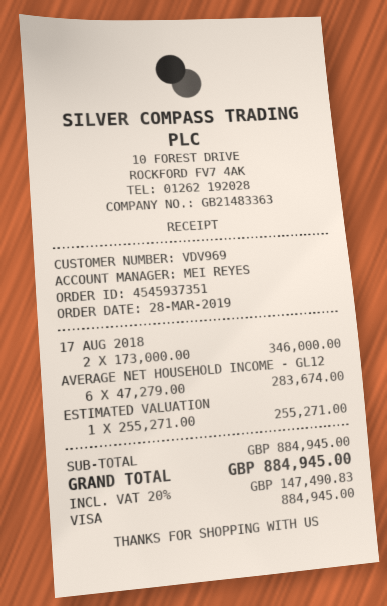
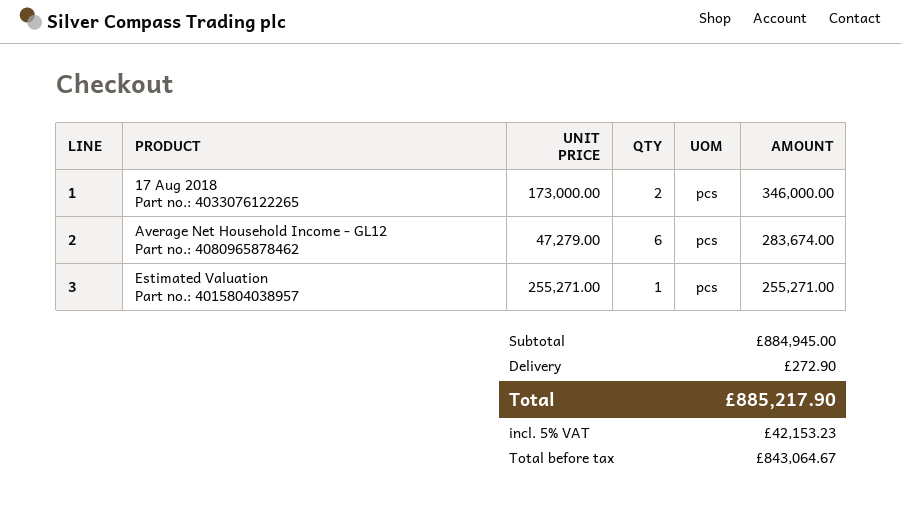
shipping: none -> 272.90
tax: 20% = 147490.83 -> 5% = 42153.23
total: 884945.00 -> 885217.90

